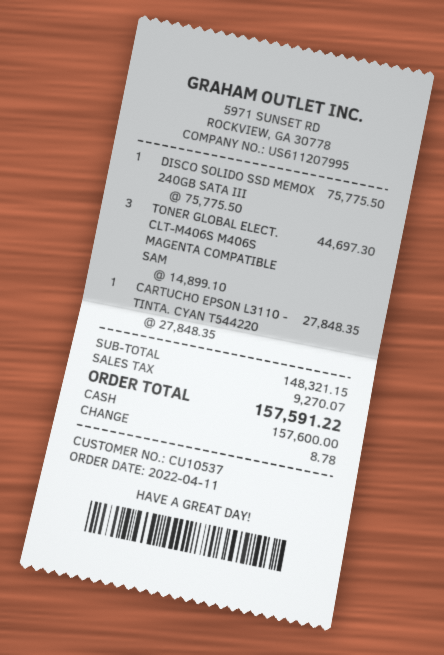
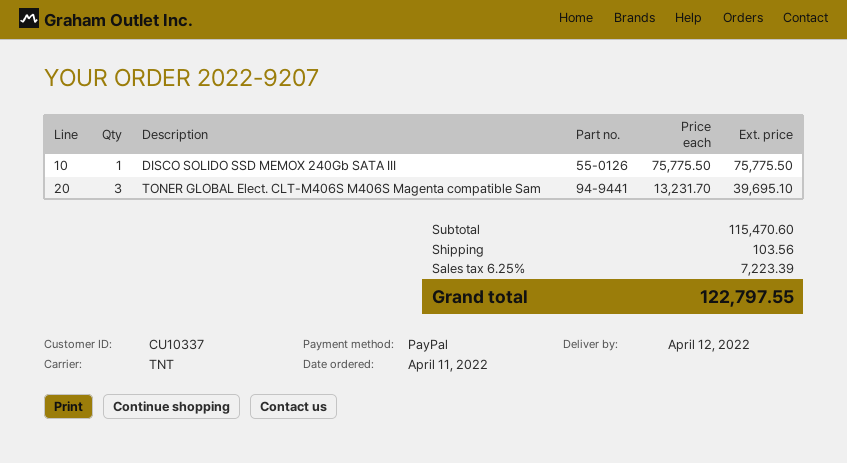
customer number: CU10537 -> CU10337
payment method: cash -> PayPal
TONER GLOBAL ELECT. CLT-M406S M406S MAGENTA COMPATIBLE SAM: 3 x 14899.10 = 44697.30 -> 3 x 13231.70 = 39695.10
CARTUCHO EPSON L3110 - TINTA. CYAN T544220: 1 x 27848.35 = 27848.35 -> none
subtotal: 148321.15 -> 115470.60
shipping: none -> 103.56
tax: 9270.07 -> 7223.39
total: 157591.22 -> 122797.55

